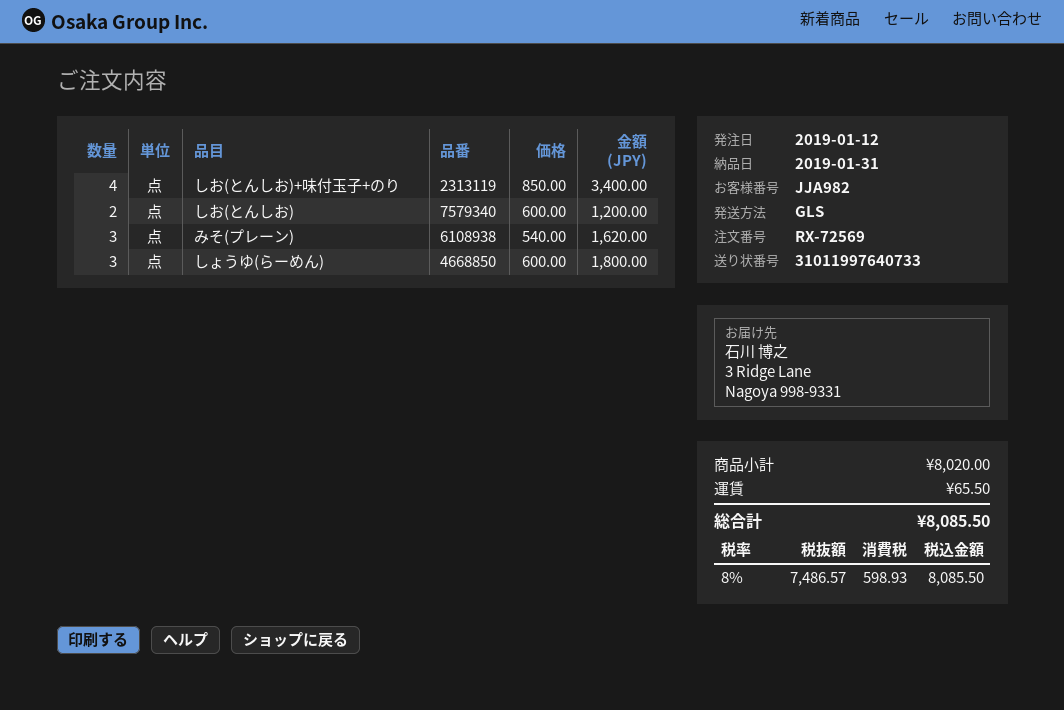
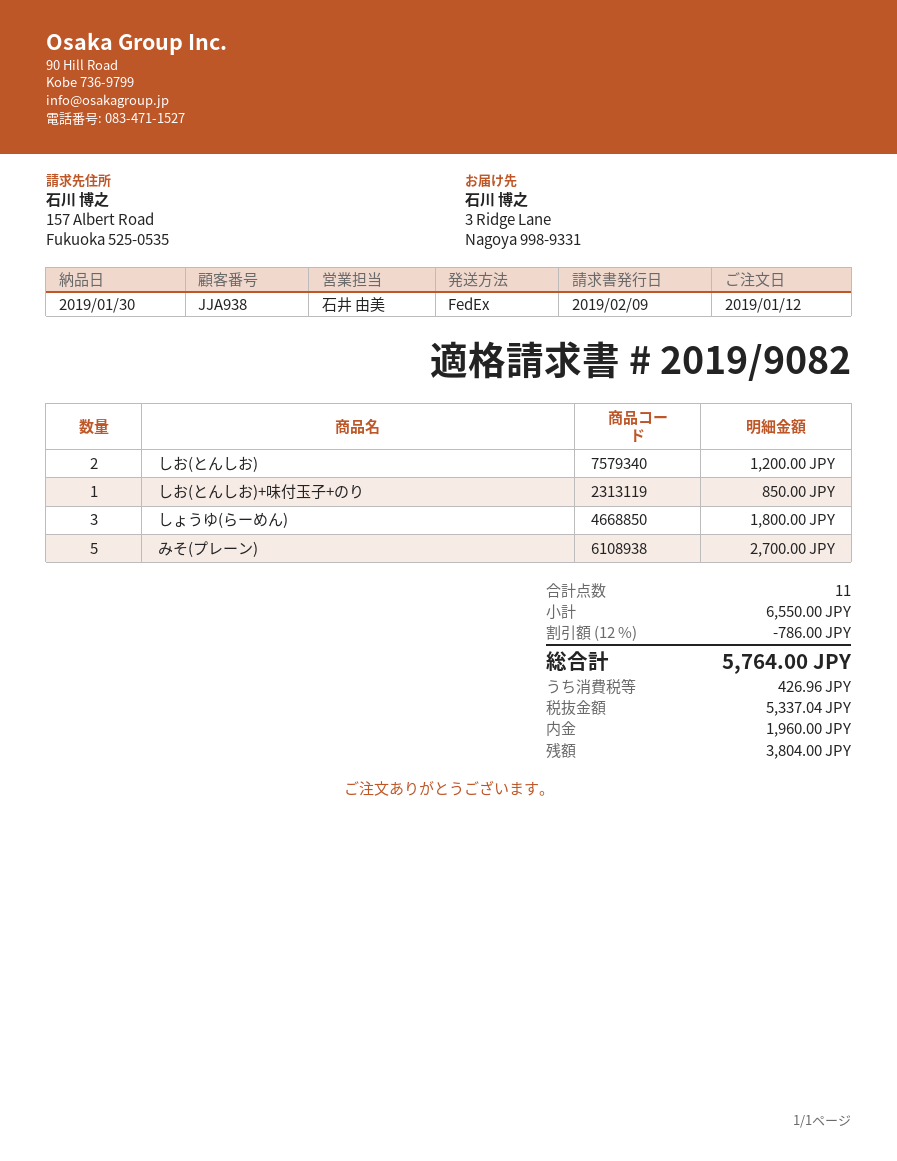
delivery date: 2019-01-31 -> 2019-01-30
customer number: JJA982 -> JJA938
shipping method: GLS -> FedEx
しお(とんしお)+味付玉子+のり: 4 for 3400.00 -> 1 for 850.00
みそ(プレーン): 3 for 1620.00 -> 5 for 2700.00
subtotal: 8020.00 -> 6550.00
discount: none -> 12% = 786.00
shipping: 65.50 -> none
net: 7486.57 -> 5337.04
tax: 598.93 -> 426.96
total: 8085.50 -> 5764.00

